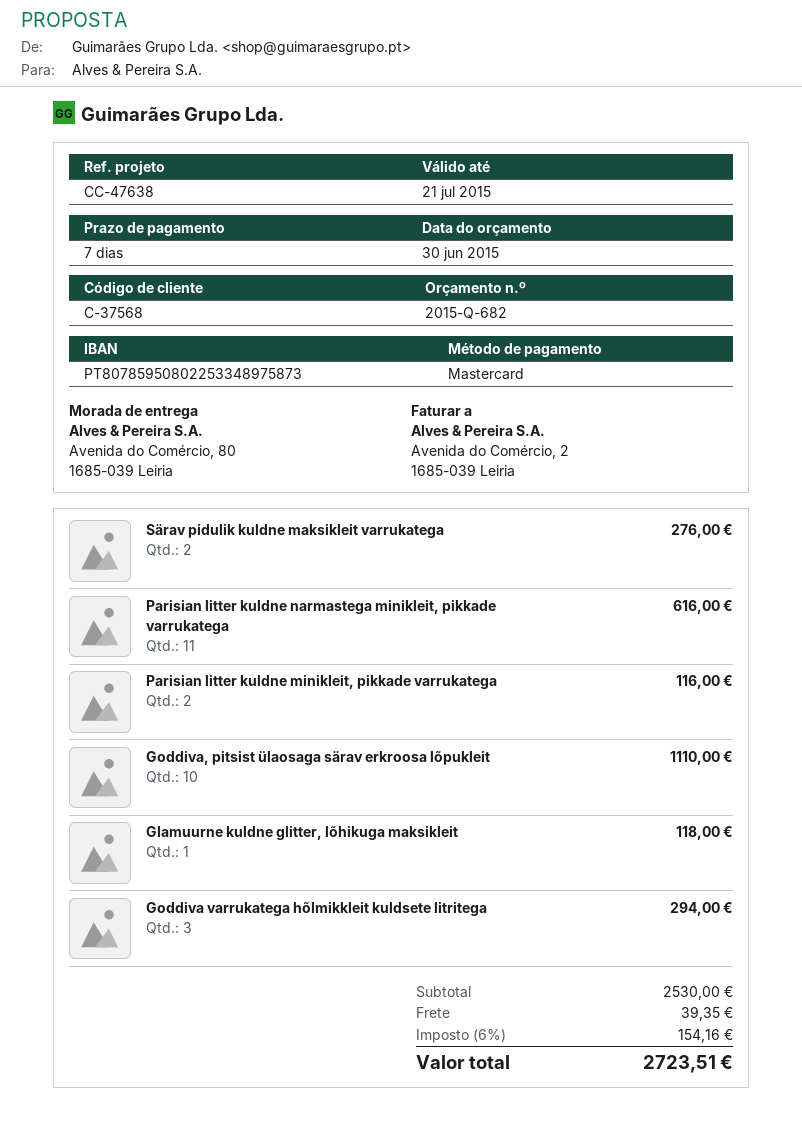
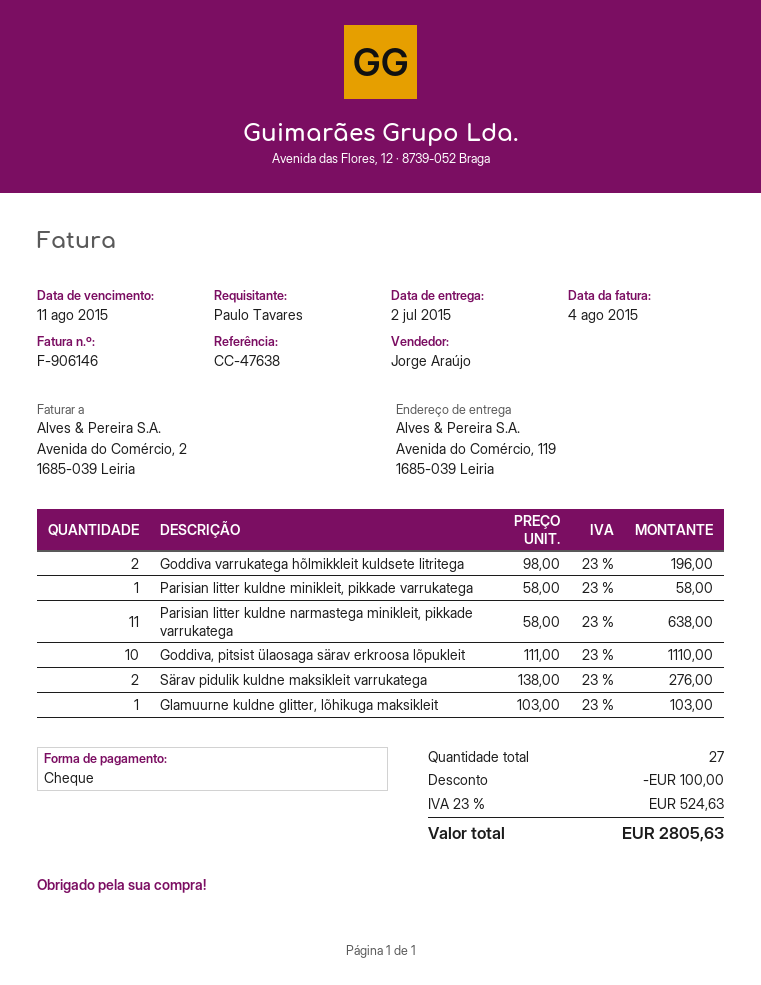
payment method: Mastercard -> cheque
ship to: Avenida do Comércio, 80, 1685-039 Leiria -> Avenida do Comércio, 119, 1685-039 Leiria
Parisian litter kuldne narmastega minikleit, pikkade varrukatega: 11 for 616.00 -> 11 for 638.00
Parisian litter kuldne minikleit, pikkade varrukatega: 2 for 116.00 -> 1 for 58.00
Glamuurne kuldne glitter, lõhikuga maksikleit: 1 for 118.00 -> 1 for 103.00
Goddiva varrukatega hõlmikkleit kuldsete litritega: 3 for 294.00 -> 2 for 196.00
discount: none -> 100.00
shipping: 39.35 -> none
tax: 6% = 154.16 -> 23% = 524.63
total: 2723.51 -> 2805.63

